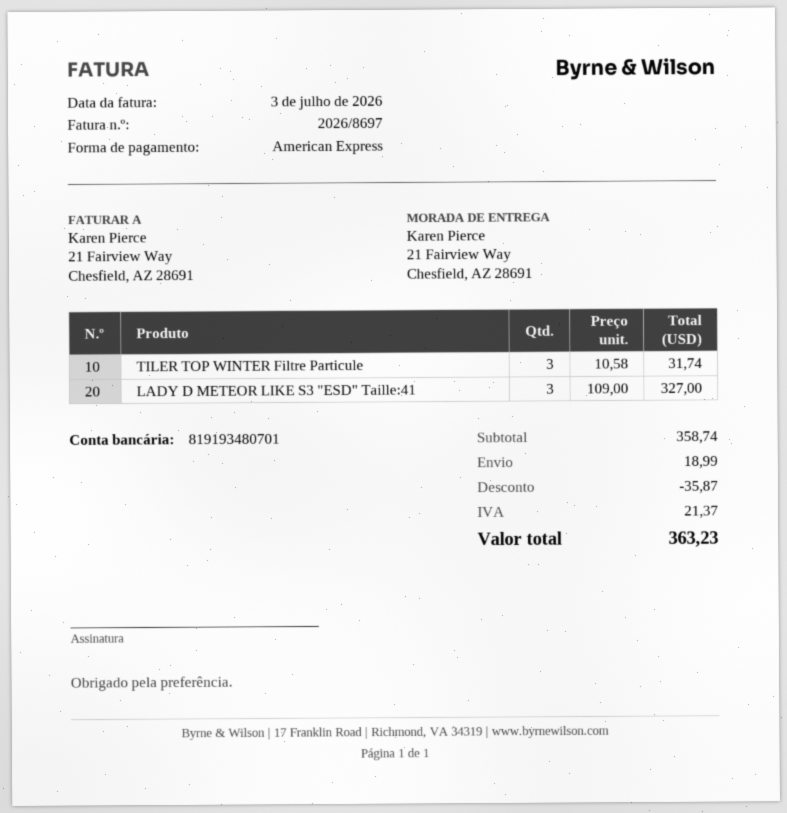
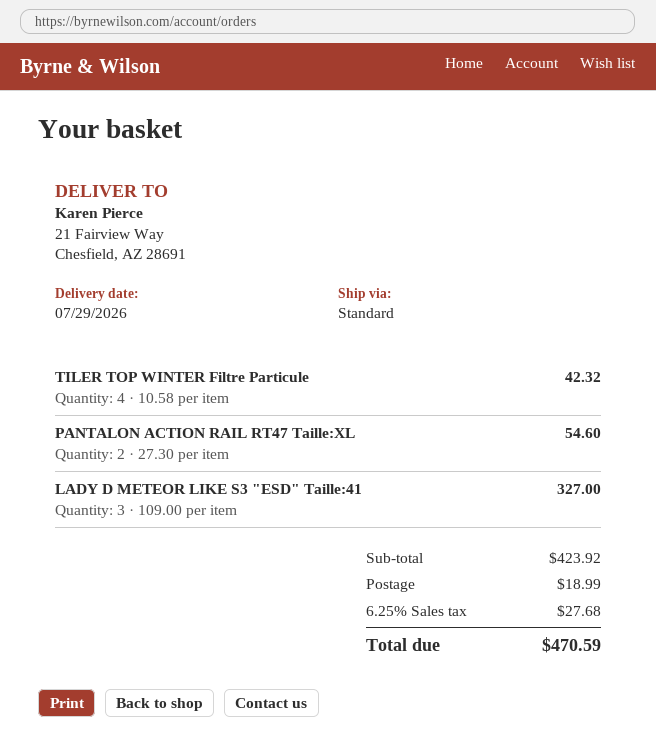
TILER TOP WINTER Filtre Particule: 3 x 10.58 = 31.74 -> 4 x 10.58 = 42.32
PANTALON ACTION RAIL RT47 Taille:XL: none -> 2 x 27.30 = 54.60
subtotal: 358.74 -> 423.92
discount: 35.87 -> none
tax: 21.37 -> 27.68
total: 363.23 -> 470.59

